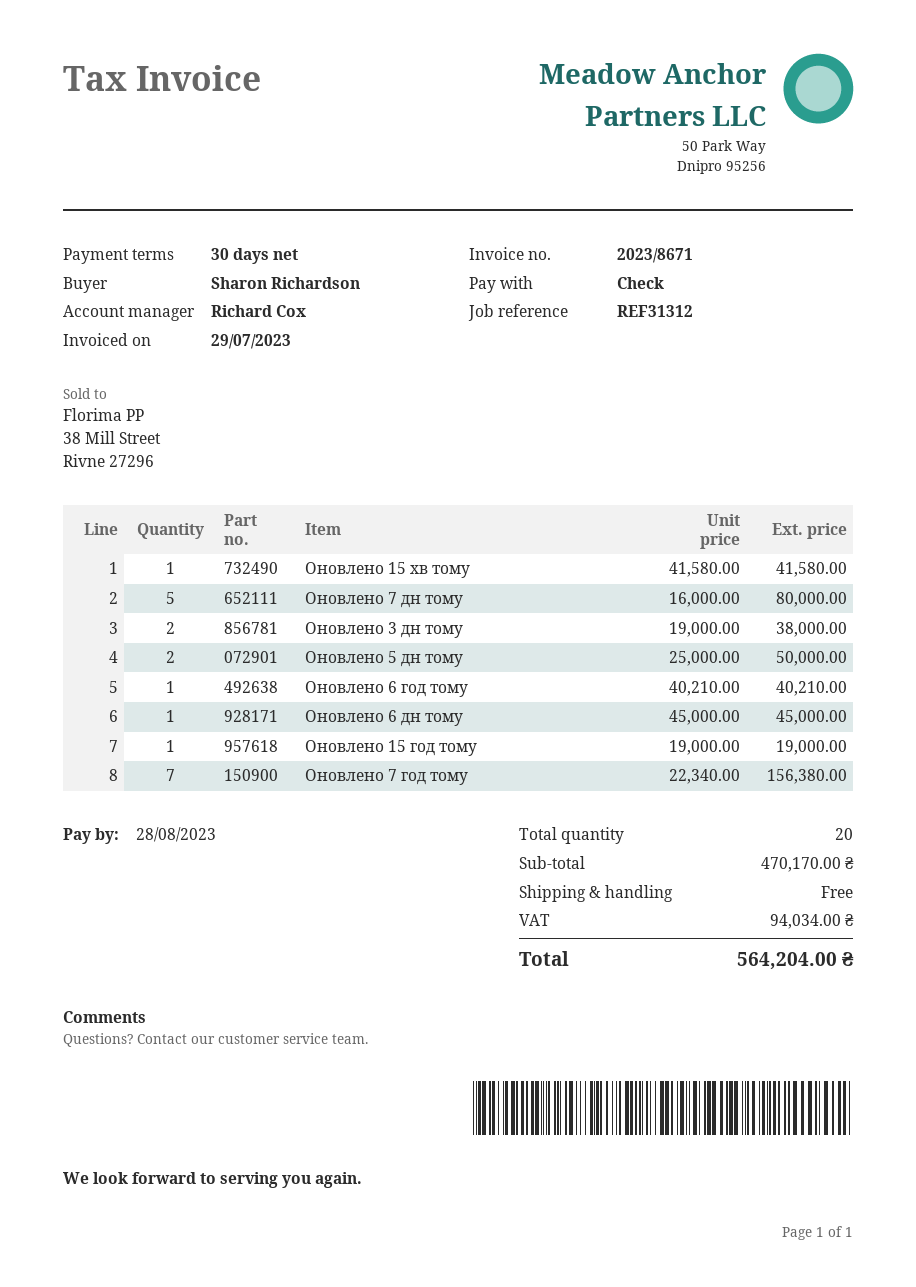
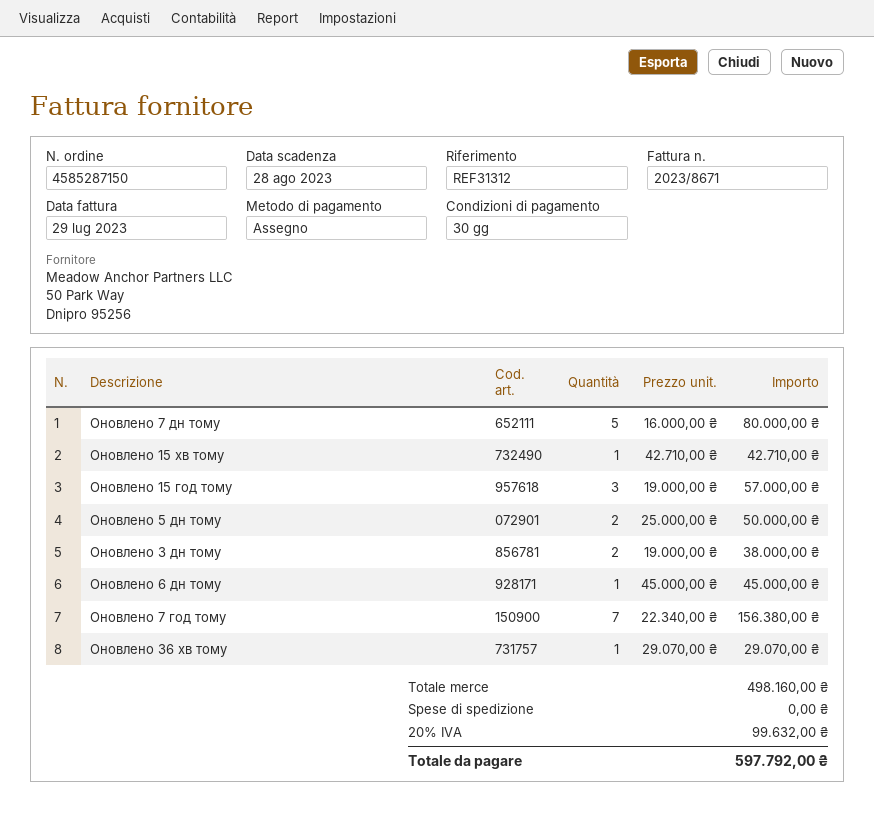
Оновлено 15 хв тому: 1 x 41580.00 = 41580.00 -> 1 x 42710.00 = 42710.00
Оновлено 6 год тому: 1 x 40210.00 = 40210.00 -> none
Оновлено 15 год тому: 1 x 19000.00 = 19000.00 -> 3 x 19000.00 = 57000.00
Оновлено 36 хв тому: none -> 1 x 29070.00 = 29070.00
subtotal: 470170.00 -> 498160.00
tax: 94034.00 -> 99632.00
total: 564204.00 -> 597792.00

